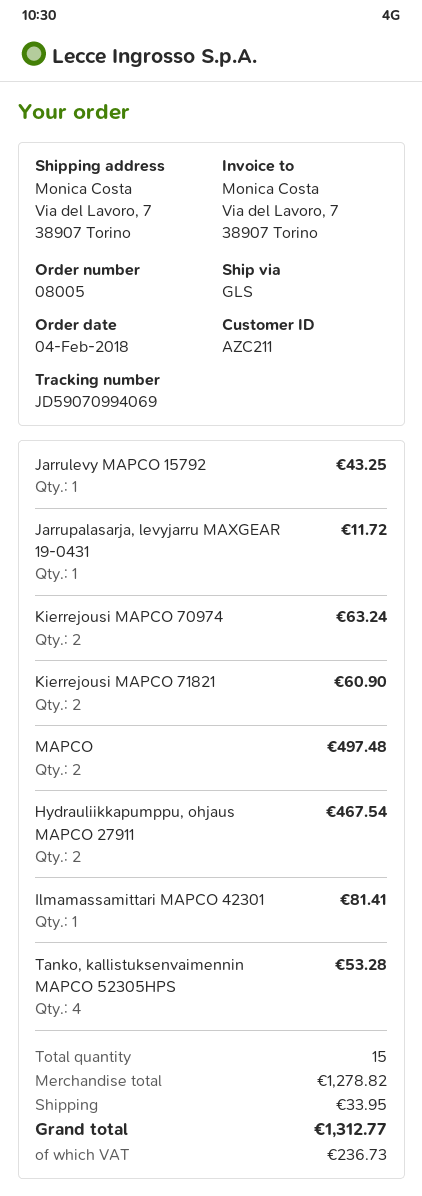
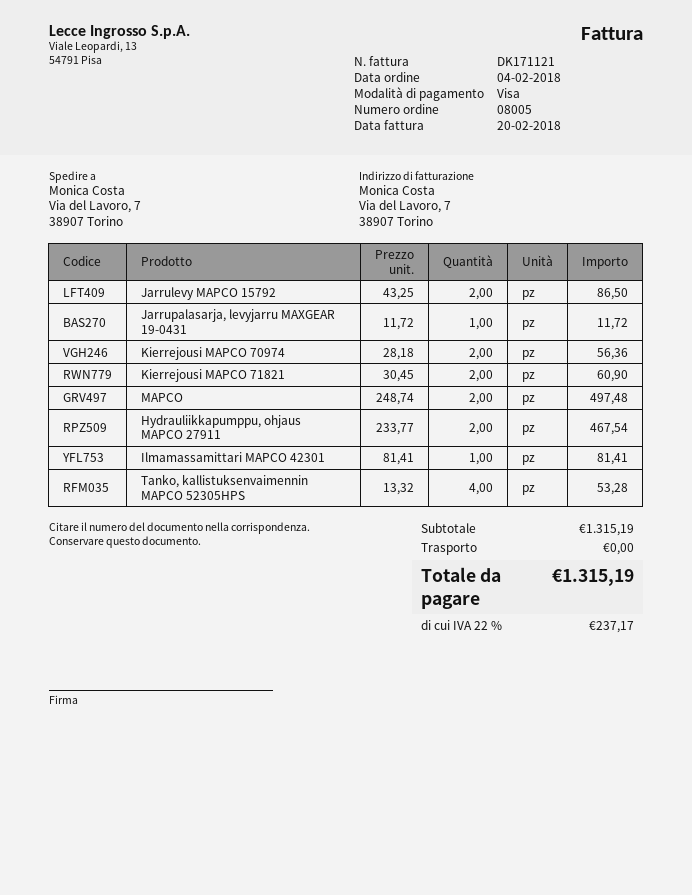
Jarrulevy MAPCO 15792: 1 for 43.25 -> 2 for 86.50
Kierrejousi MAPCO 70974: 2 for 63.24 -> 2 for 56.36
subtotal: 1278.82 -> 1315.19
shipping: 33.95 -> 0.00
tax: 236.73 -> 237.17
total: 1312.77 -> 1315.19

